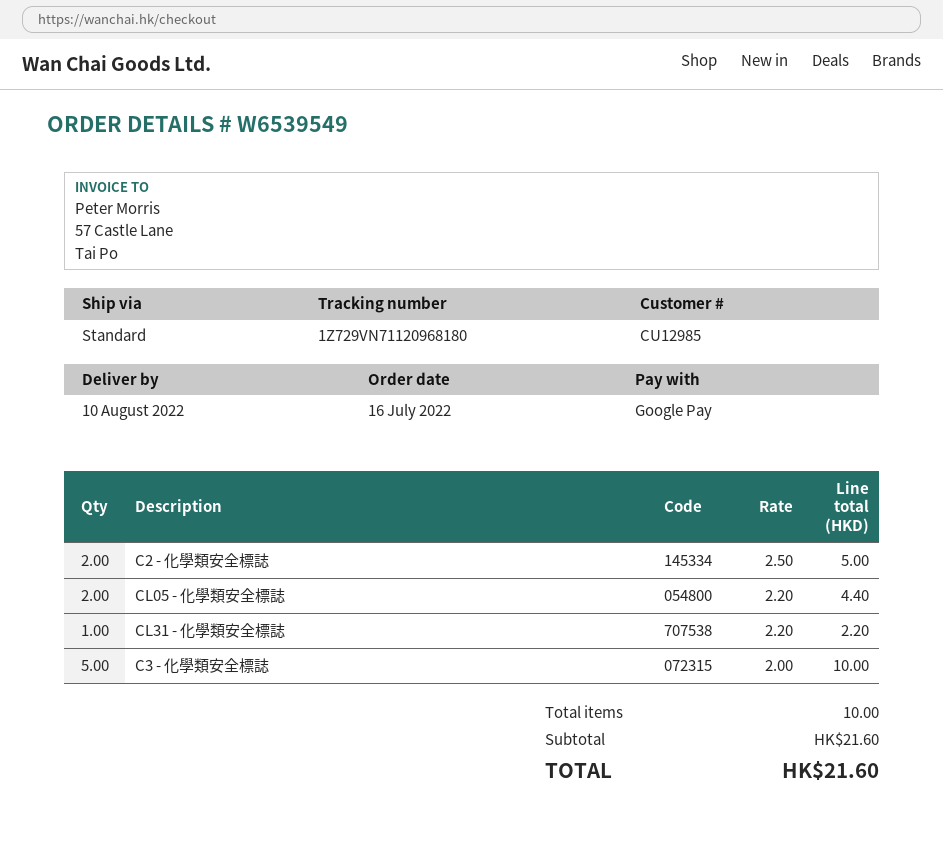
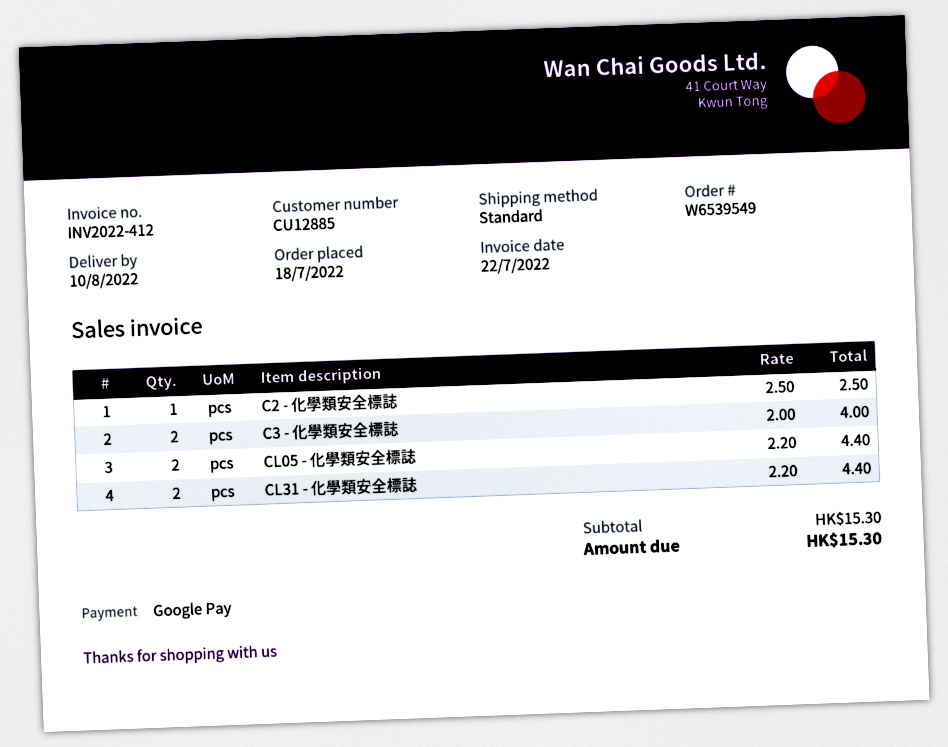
order date: 2022-07-16 -> 2022-07-18
customer number: CU12985 -> CU12885
C2 - 化學類安全標誌: 2 x 2.50 = 5.00 -> 1 x 2.50 = 2.50
CL31 - 化學類安全標誌: 1 x 2.20 = 2.20 -> 2 x 2.20 = 4.40
C3 - 化學類安全標誌: 5 x 2.00 = 10.00 -> 2 x 2.00 = 4.00
subtotal: 21.60 -> 15.30
total: 21.60 -> 15.30

